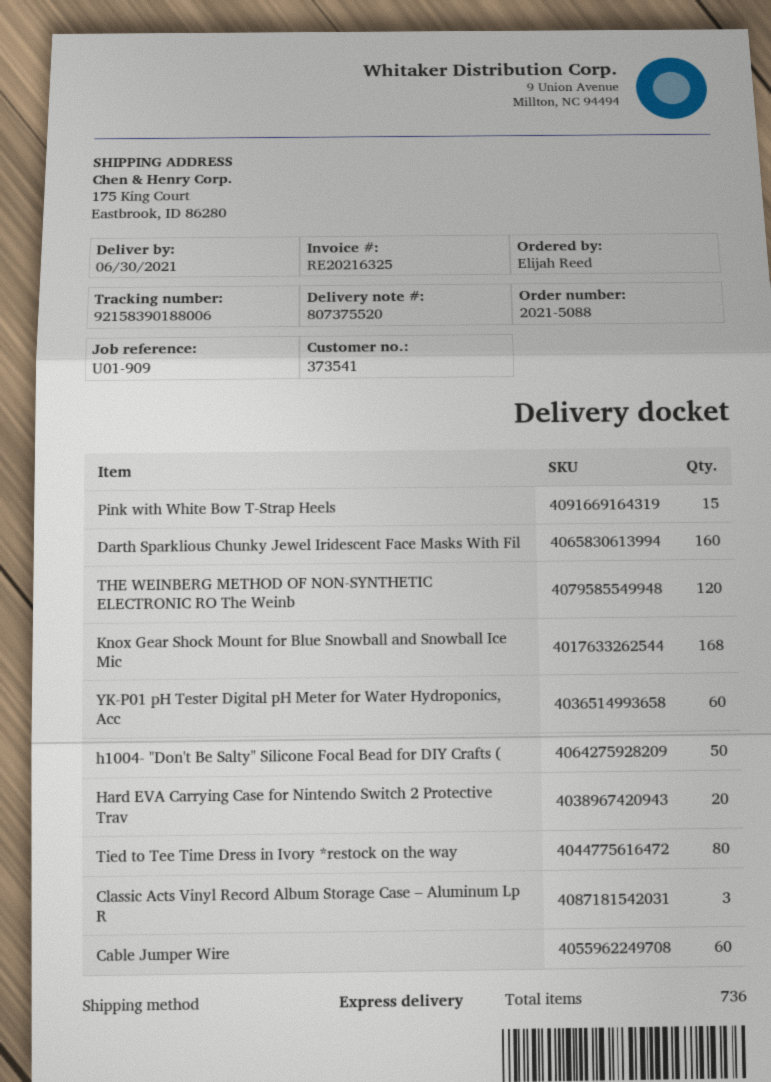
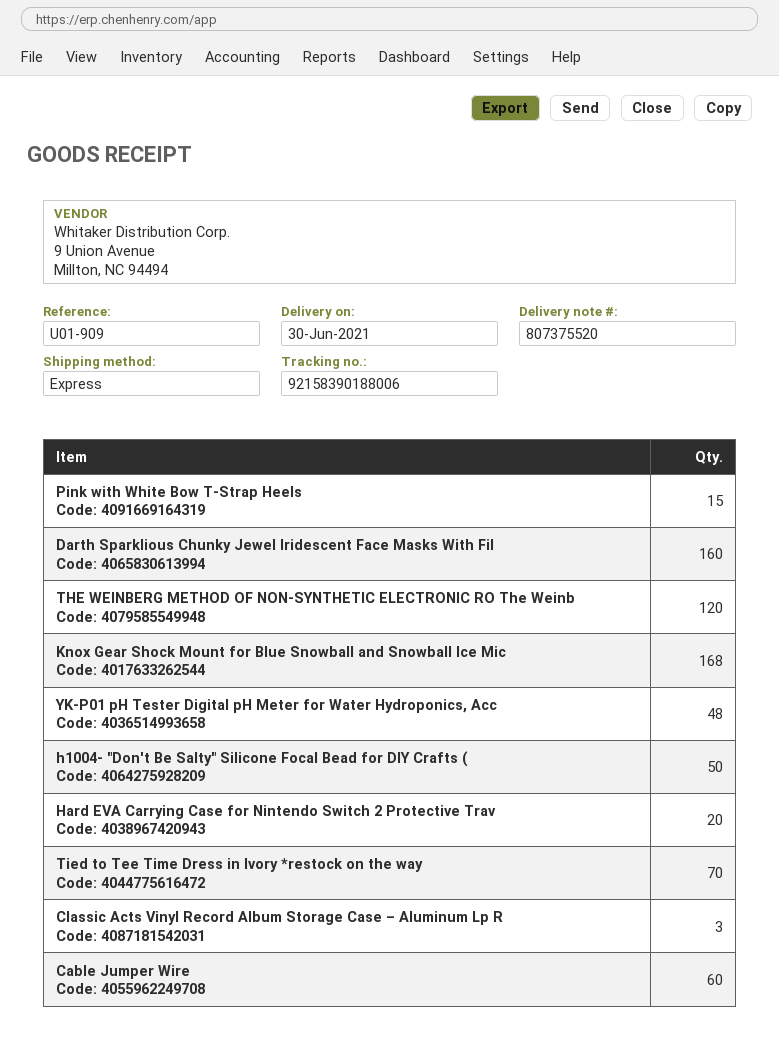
YK-P01 pH Tester Digital pH Meter for Water Hydroponics, Acc: 60 -> 48
Tied to Tee Time Dress in Ivory *restock on the way: 80 -> 70

